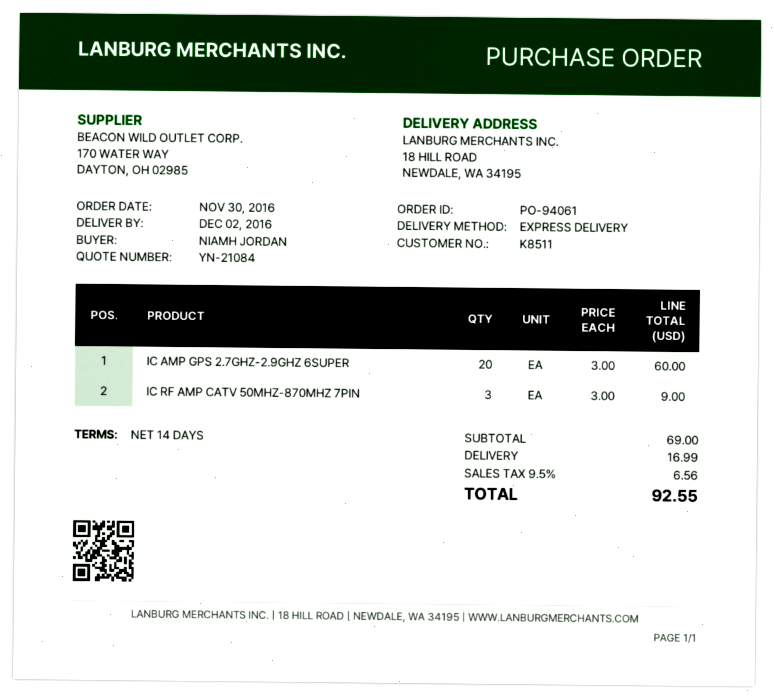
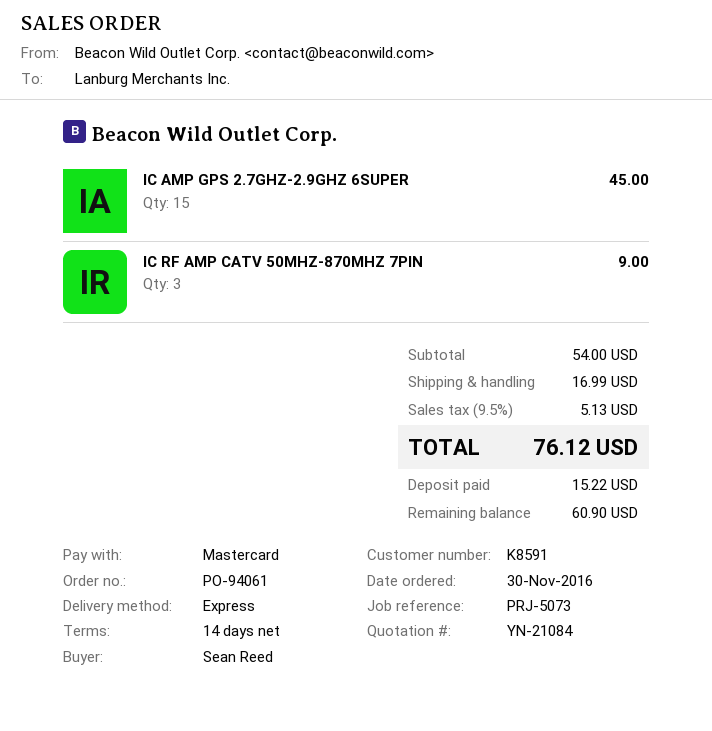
customer number: K8511 -> K8591
ordered by: NIAMH JORDAN -> Sean Reed
IC AMP GPS 2.7GHZ-2.9GHZ 6SUPER: 20 for 60.00 -> 15 for 45.00
subtotal: 69.00 -> 54.00
tax: 9.5% = 6.56 -> 9.5% = 5.13
total: 92.55 -> 76.12

